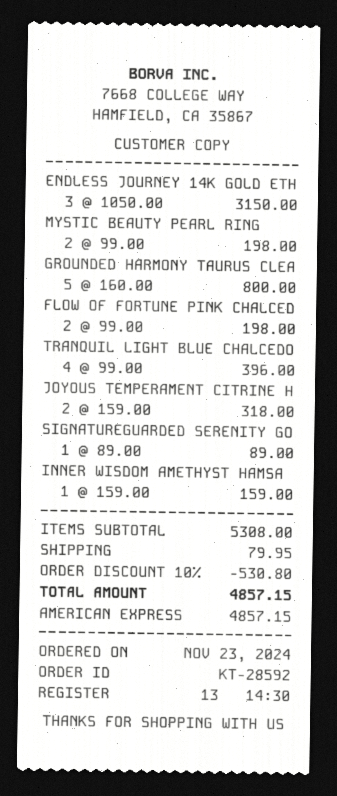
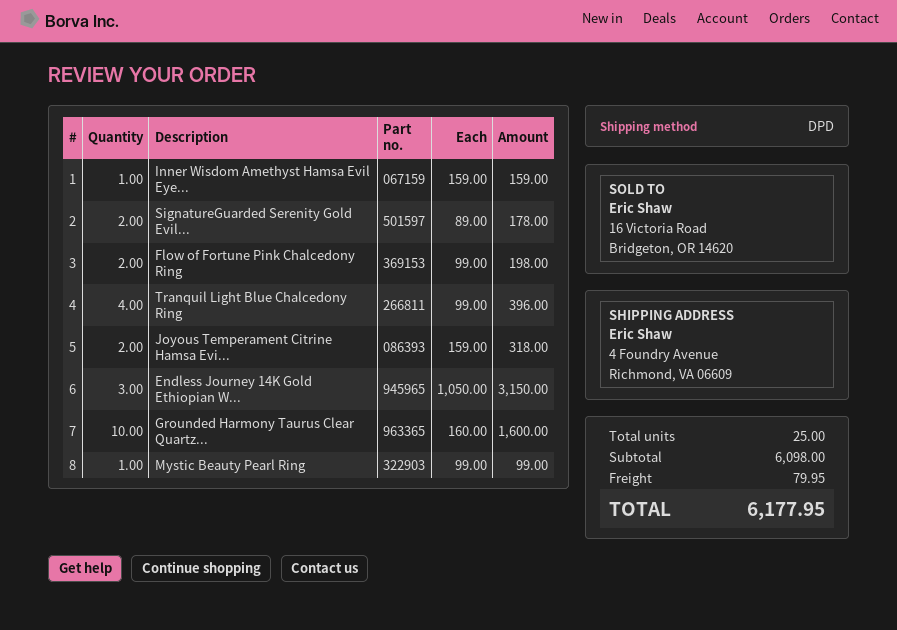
MYSTIC BEAUTY PEARL RING: 2 x 99.00 = 198.00 -> 1 x 99.00 = 99.00
GROUNDED HARMONY TAURUS CLEA: 5 x 160.00 = 800.00 -> 10 x 160.00 = 1600.00
SIGNATUREGUARDED SERENITY GO: 1 x 89.00 = 89.00 -> 2 x 89.00 = 178.00
subtotal: 5308.00 -> 6098.00
discount: 10% = 530.80 -> none
total: 4857.15 -> 6177.95

